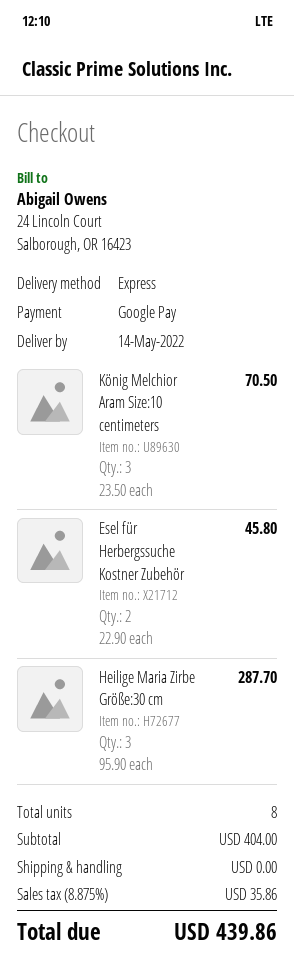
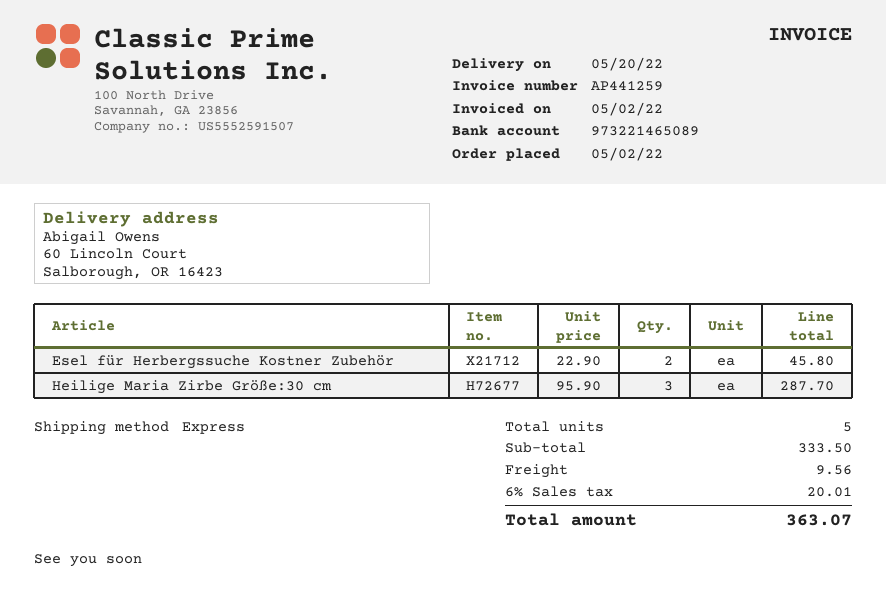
delivery date: 2022-05-14 -> 2022-05-20
König Melchior Aram Size:10 centimeters: 3 x 23.50 = 70.50 -> none
total quantity: 8 -> 5
subtotal: 404.00 -> 333.50
shipping: 0.00 -> 9.56
tax: 8.875% = 35.86 -> 6% = 20.01
total: 439.86 -> 363.07

